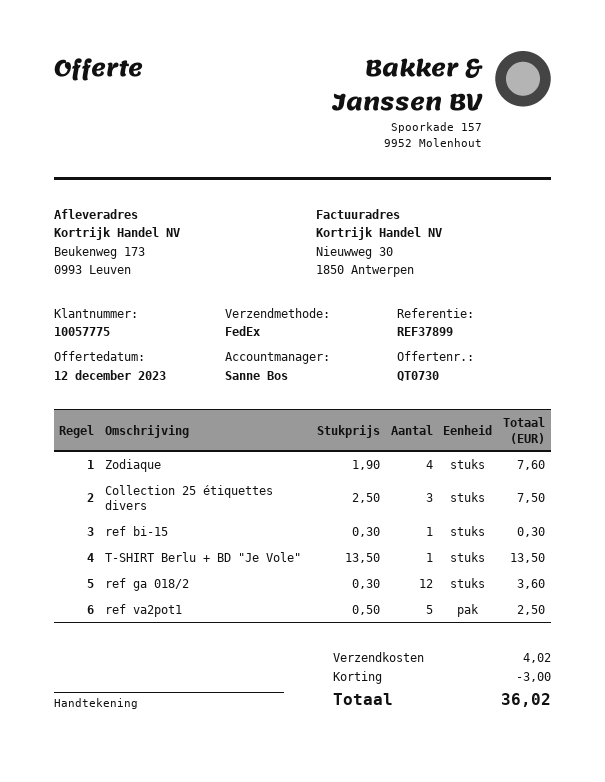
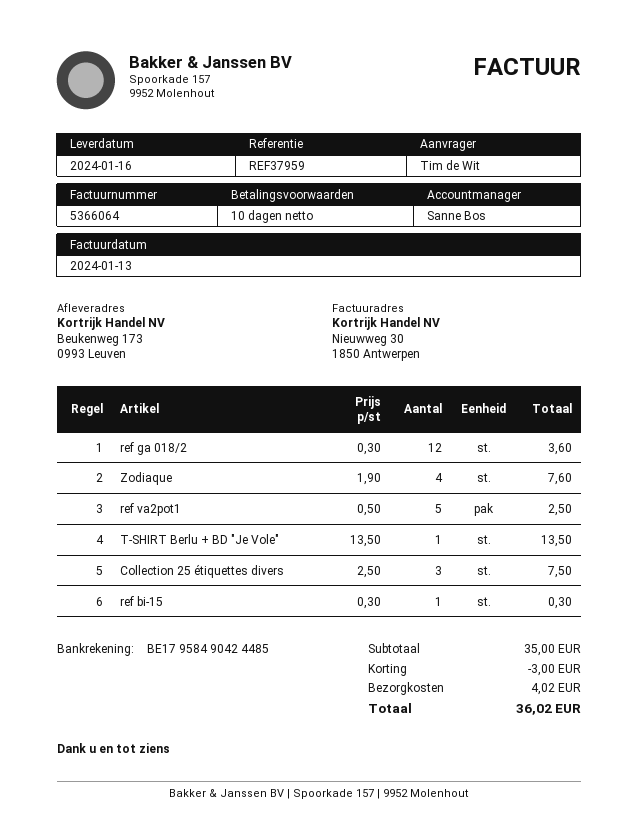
reference: REF37899 -> REF37959

